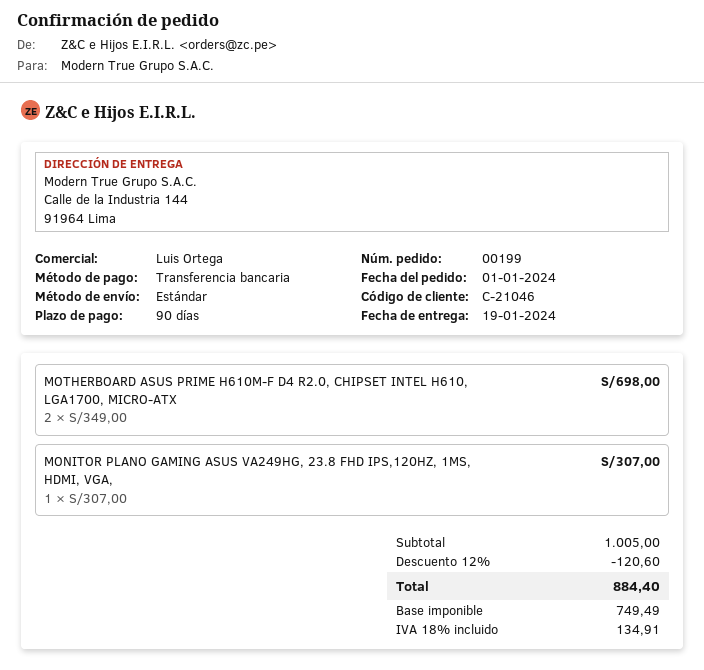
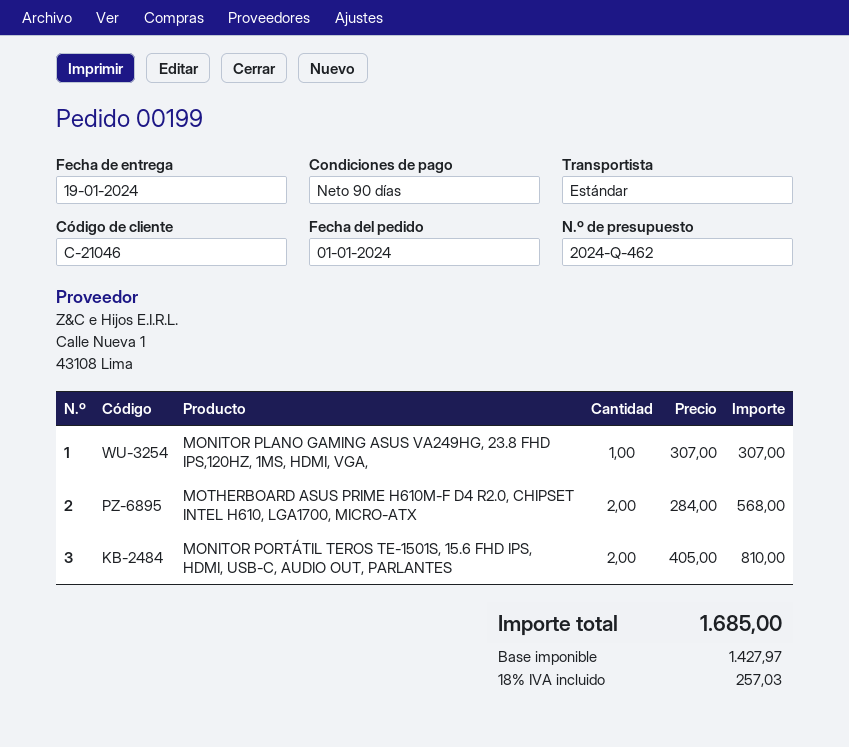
MOTHERBOARD ASUS PRIME H610M-F D4 R2.0, CHIPSET INTEL H610, LGA1700, MICRO-ATX: 2 x 349.00 = 698.00 -> 2 x 284.00 = 568.00
MONITOR PORTÁTIL TEROS TE-1501S, 15.6 FHD IPS, HDMI, USB-C, AUDIO OUT, PARLANTES: none -> 2 x 405.00 = 810.00
discount: 12% = 120.60 -> none
net: 749.49 -> 1427.97
tax: 18% = 134.91 -> 18% = 257.03
total: 884.40 -> 1685.00

